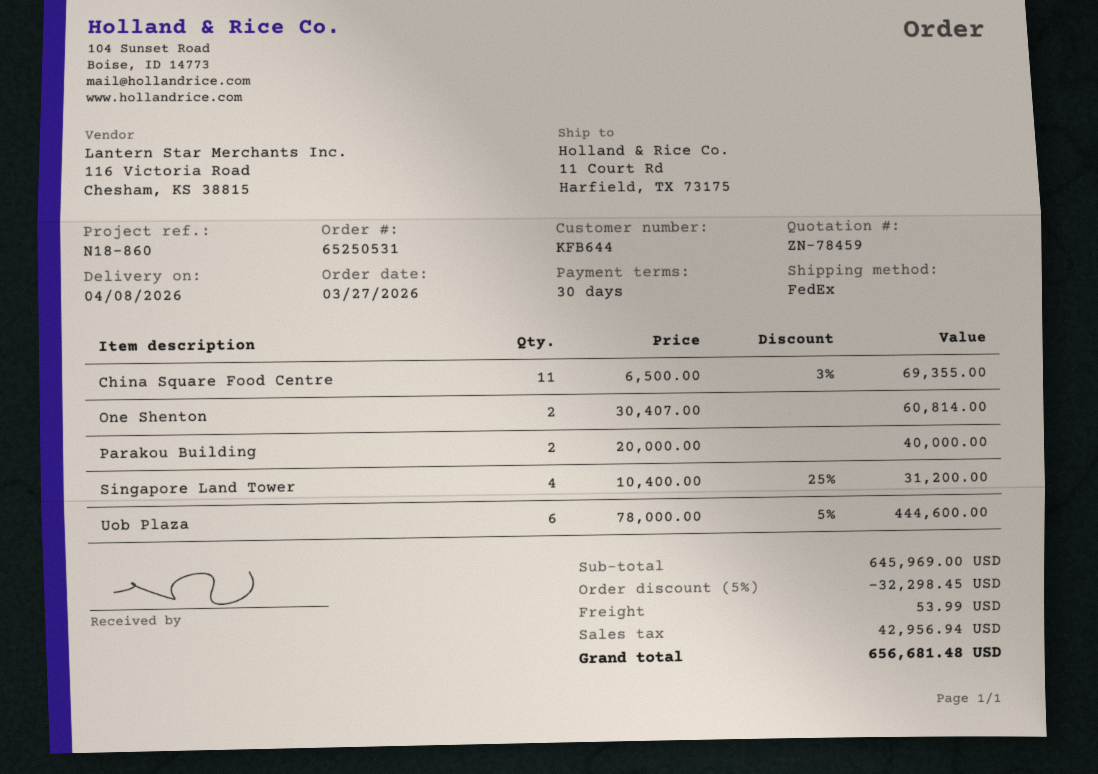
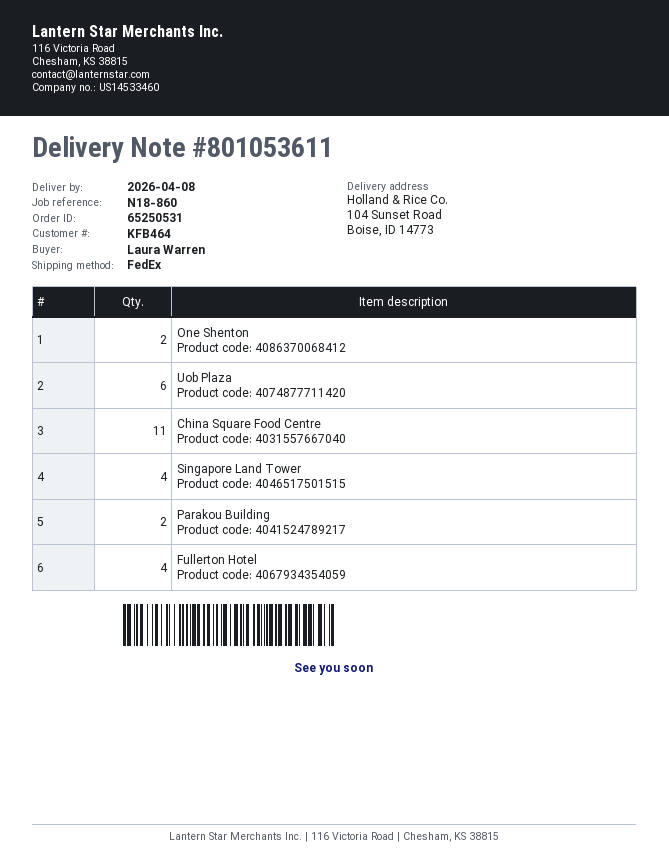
customer number: KFB644 -> KFB464
ship to: 11 Court Rd, Harfield, TX 73175 -> 104 Sunset Road, Boise, ID 14773
Fullerton Hotel: none -> 4

